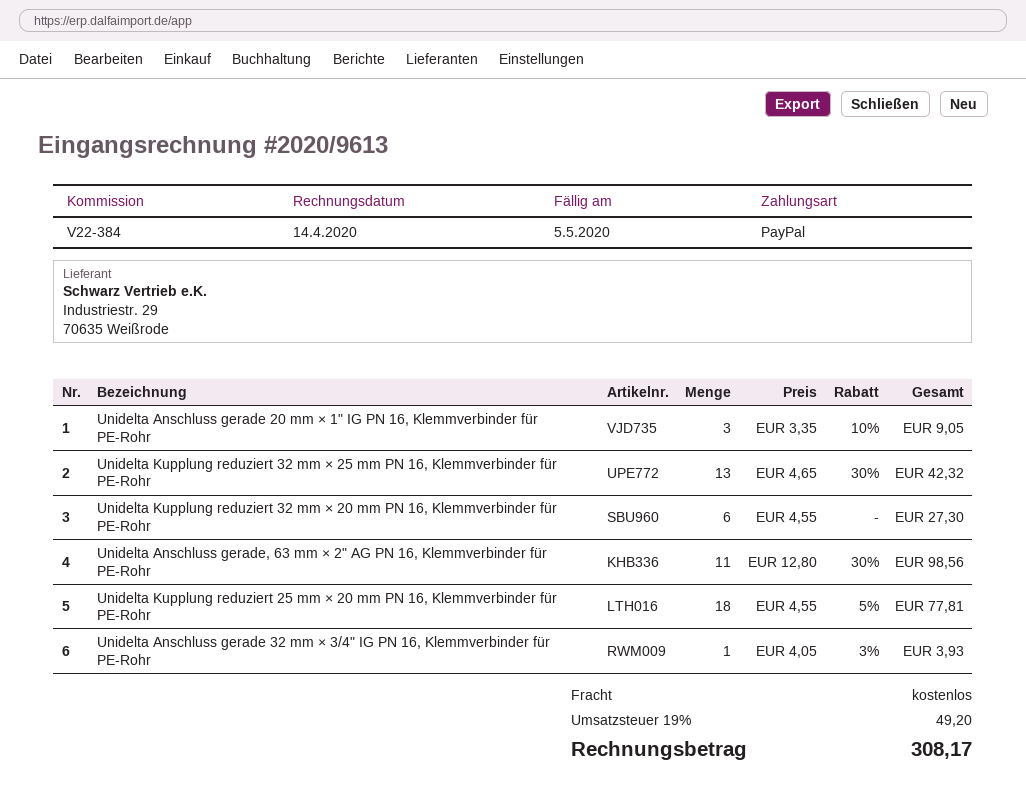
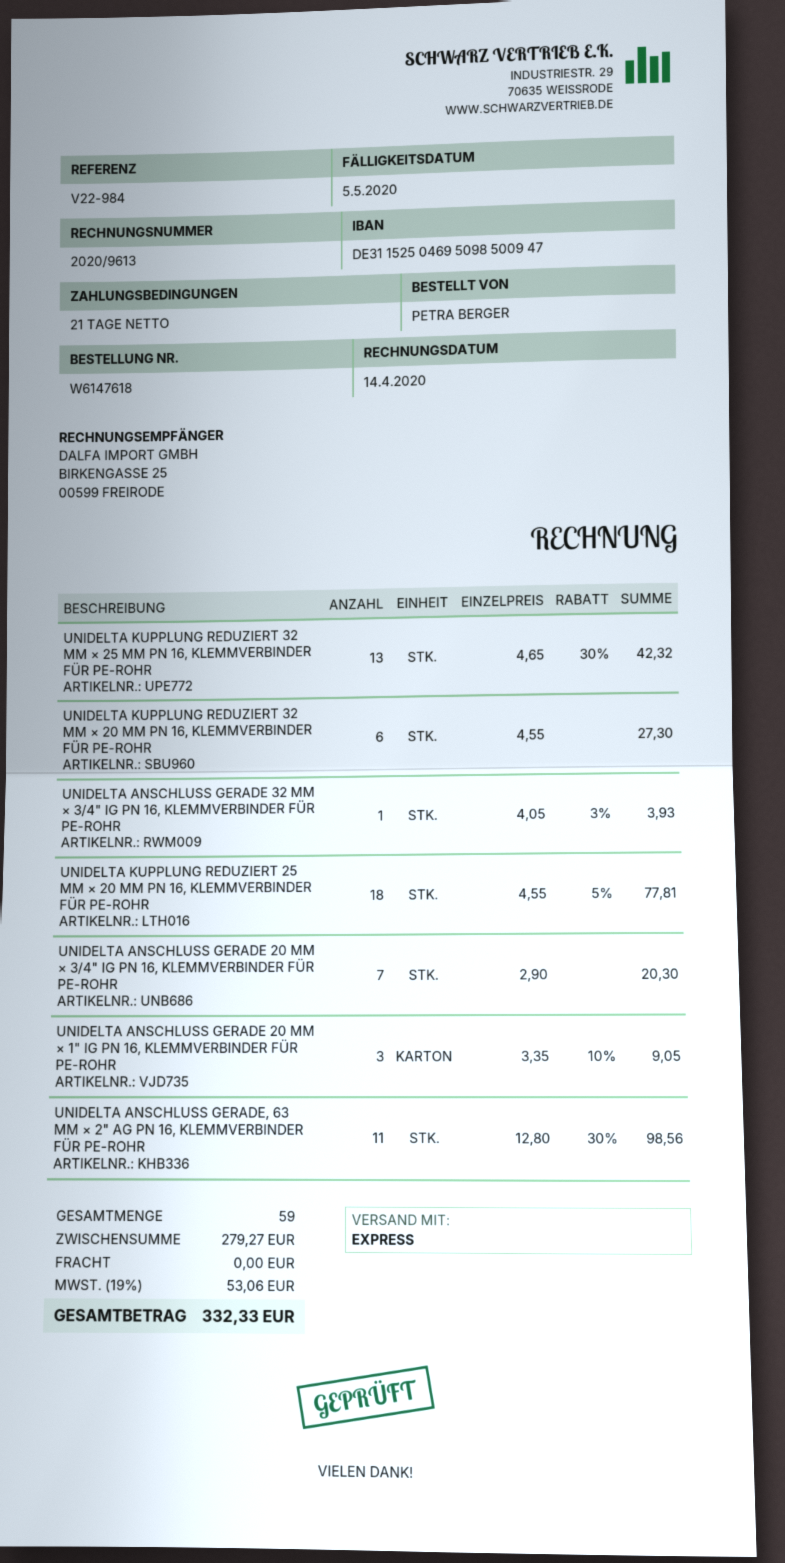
reference: V22-384 -> V22-984
UNIDELTA ANSCHLUSS GERADE 20 MM × 3/4" IG PN 16, KLEMMVERBINDER FÜR PE-ROHR: none -> 7 x 2.90 = 20.30
tax: 19% = 49.20 -> 19% = 53.06
total: 308.17 -> 332.33

